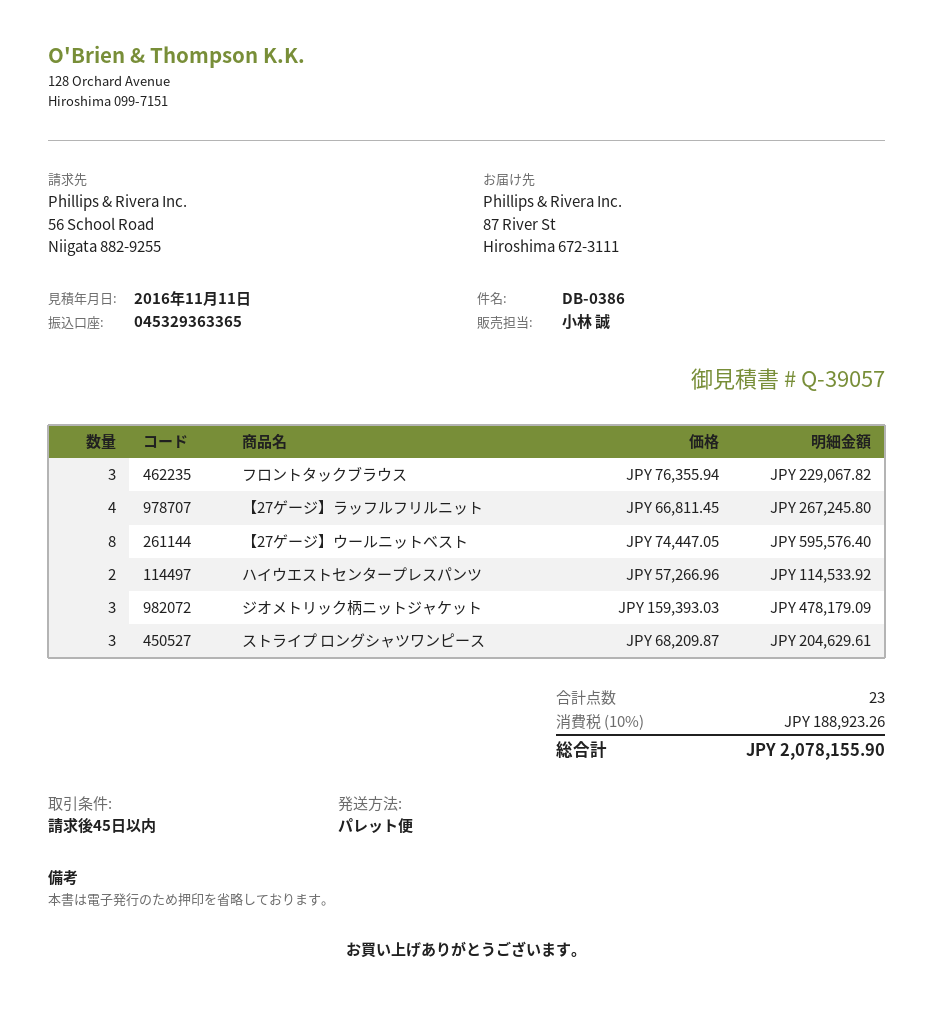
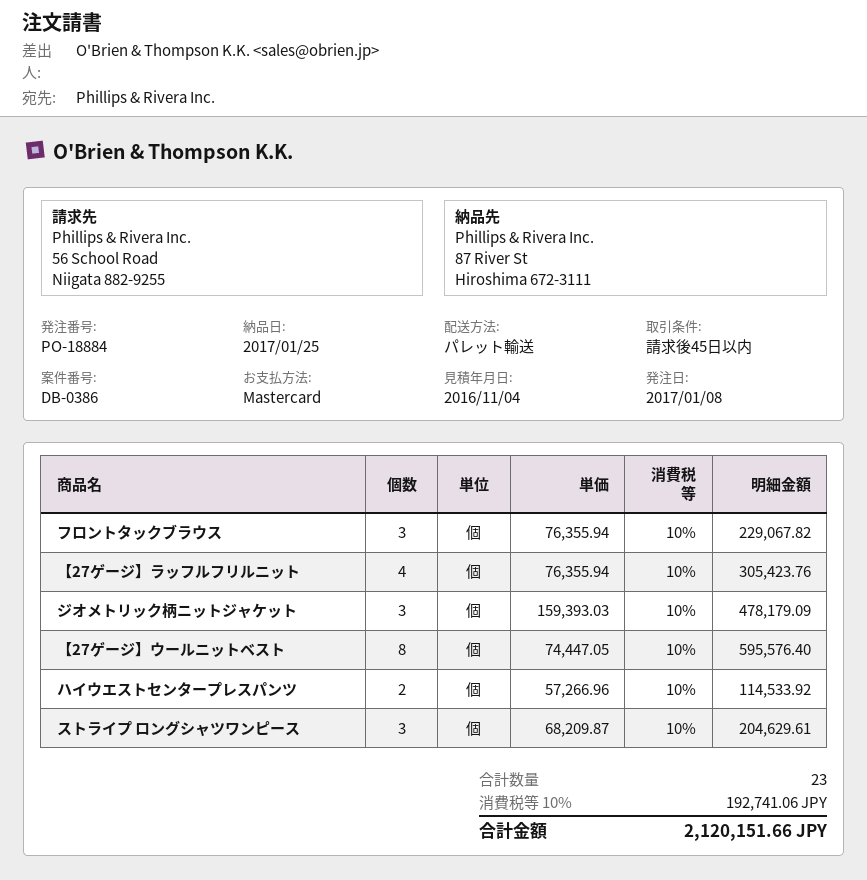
quote date: 2016-11-11 -> 2016-11-04
【27ゲージ】ラッフルフリルニット: 4 x 66811.45 = 267245.80 -> 4 x 76355.94 = 305423.76
tax: 10% = 188923.26 -> 10% = 192741.06
total: 2078155.90 -> 2120151.66

